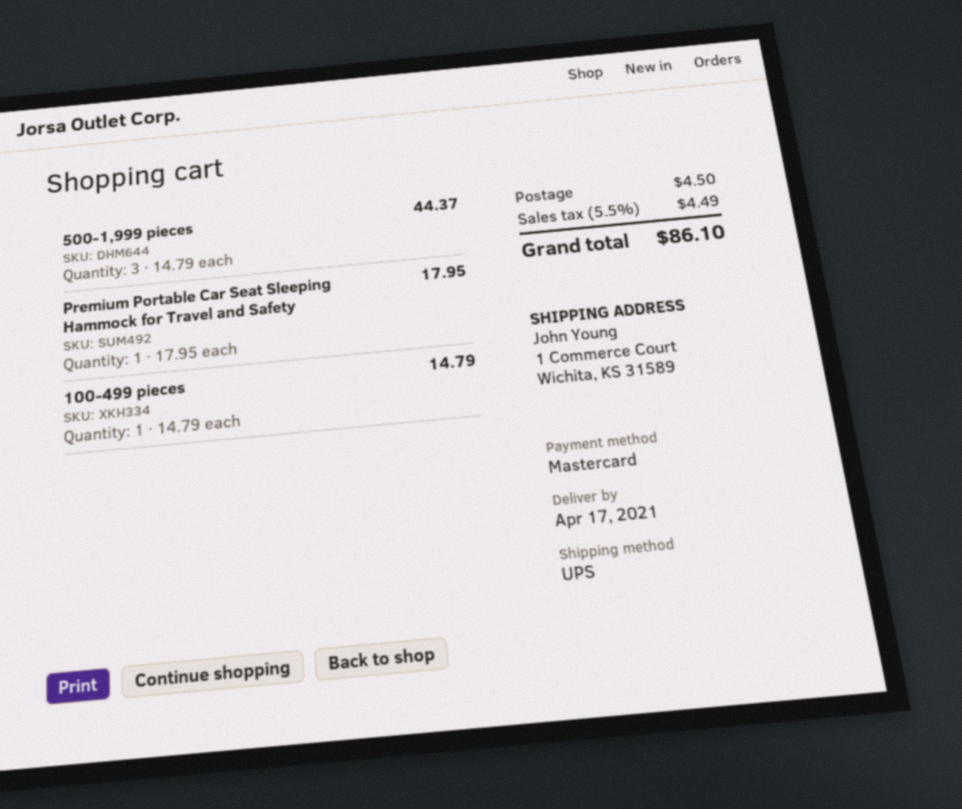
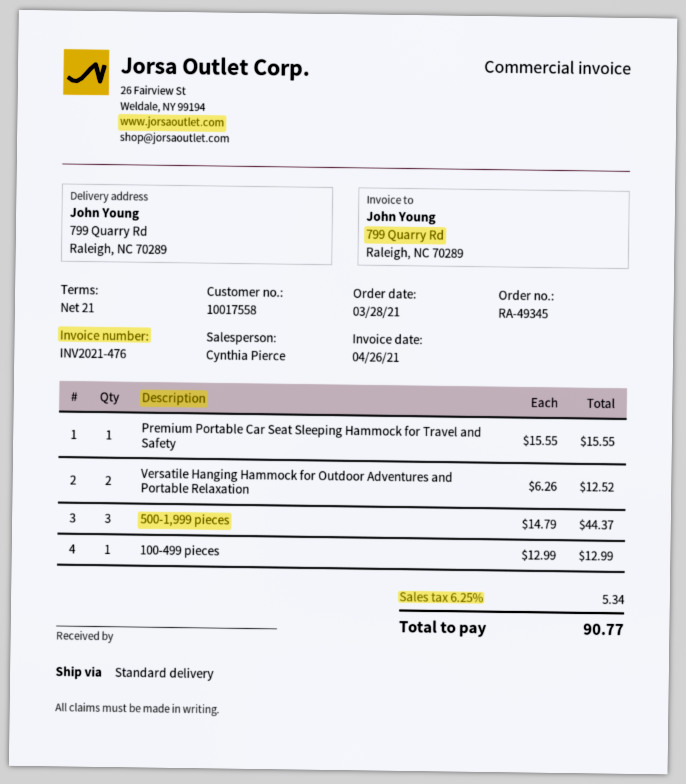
shipping method: UPS -> standard
ship to: 1 Commerce Court, Wichita, KS 31589 -> 799 Quarry Rd, Raleigh, NC 70289
Premium Portable Car Seat Sleeping Hammock for Travel and Safety: 1 x 17.95 = 17.95 -> 1 x 15.55 = 15.55
100-499 pieces: 1 x 14.79 = 14.79 -> 1 x 12.99 = 12.99
Versatile Hanging Hammock for Outdoor Adventures and Portable Relaxation: none -> 2 x 6.26 = 12.52
shipping: 4.50 -> none
tax: 5.5% = 4.49 -> 6.25% = 5.34
total: 86.10 -> 90.77

